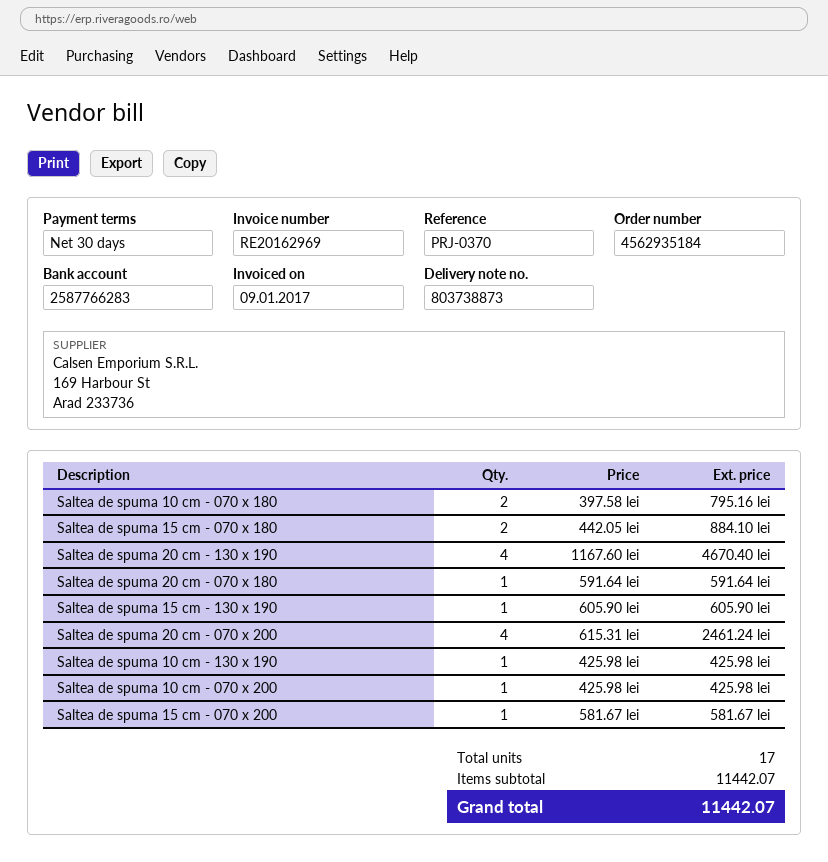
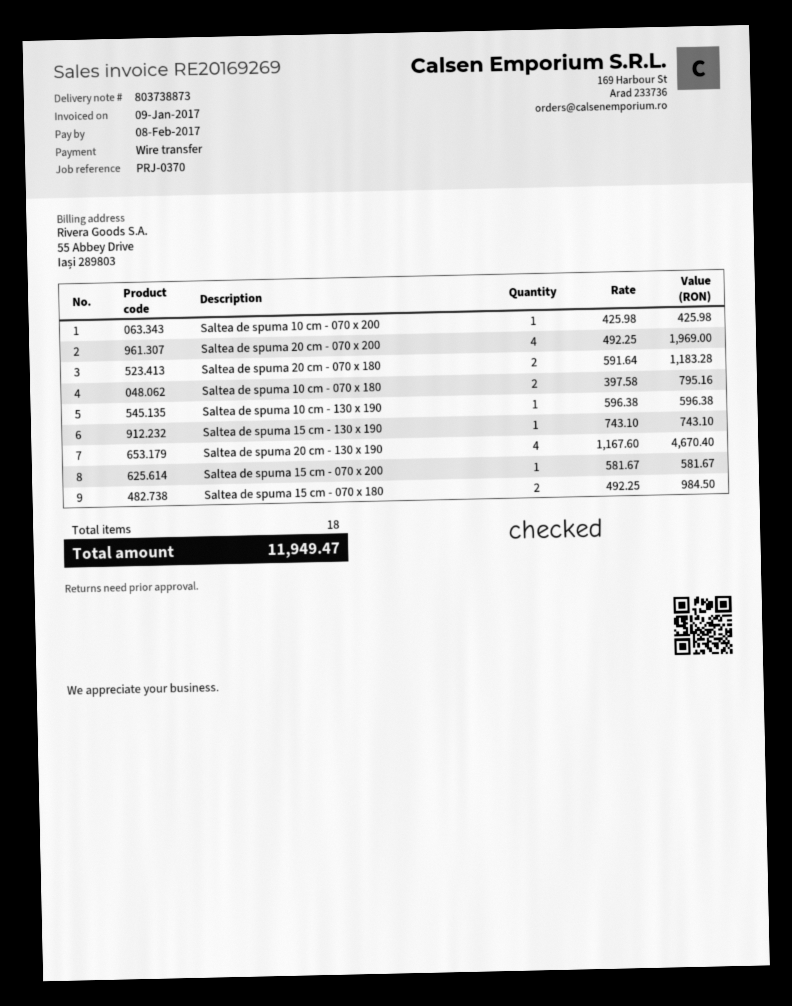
invoice number: RE20162969 -> RE20169269
Saltea de spuma 15 cm - 070 x 180: 2 x 442.05 = 884.10 -> 2 x 492.25 = 984.50
Saltea de spuma 20 cm - 070 x 180: 1 x 591.64 = 591.64 -> 2 x 591.64 = 1183.28
Saltea de spuma 15 cm - 130 x 190: 1 x 605.90 = 605.90 -> 1 x 743.10 = 743.10
Saltea de spuma 20 cm - 070 x 200: 4 x 615.31 = 2461.24 -> 4 x 492.25 = 1969.00
Saltea de spuma 10 cm - 130 x 190: 1 x 425.98 = 425.98 -> 1 x 596.38 = 596.38
total quantity: 17 -> 18
total: 11442.07 -> 11949.47

